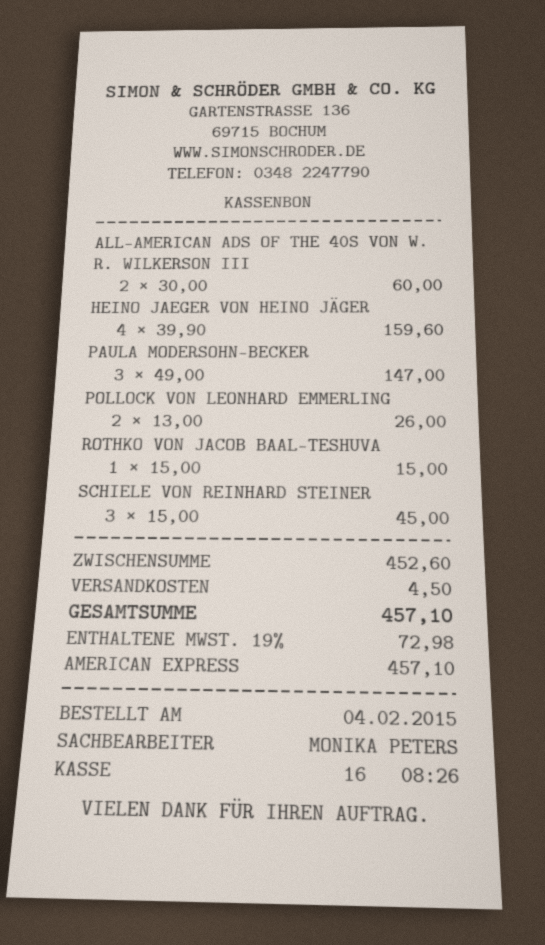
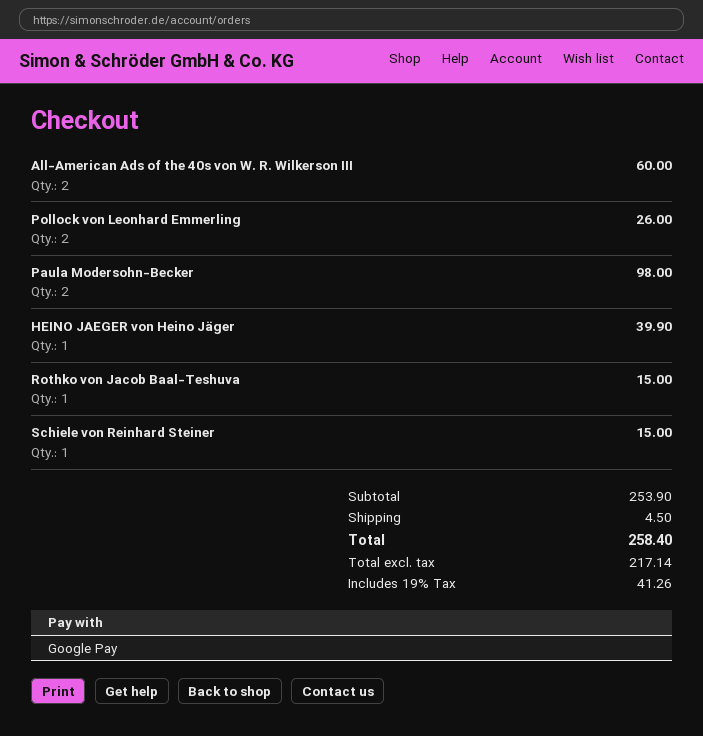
payment method: American Express -> Google Pay
HEINO JAEGER VON HEINO JÄGER: 4 for 159.60 -> 1 for 39.90
PAULA MODERSOHN-BECKER: 3 for 147.00 -> 2 for 98.00
SCHIELE VON REINHARD STEINER: 3 for 45.00 -> 1 for 15.00
subtotal: 452.60 -> 253.90
tax: 19% = 72.98 -> 19% = 41.26
total: 457.10 -> 258.40

